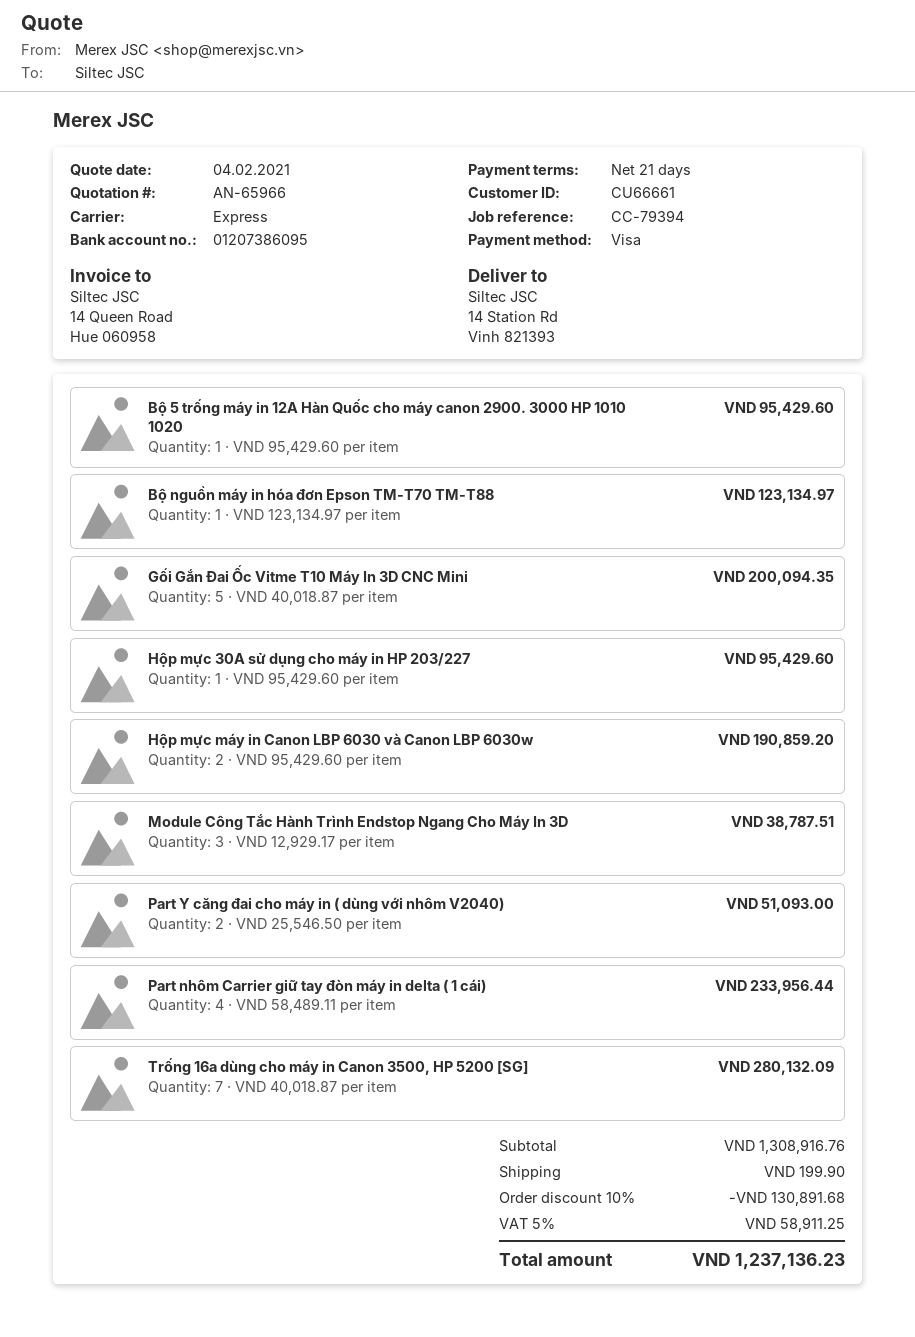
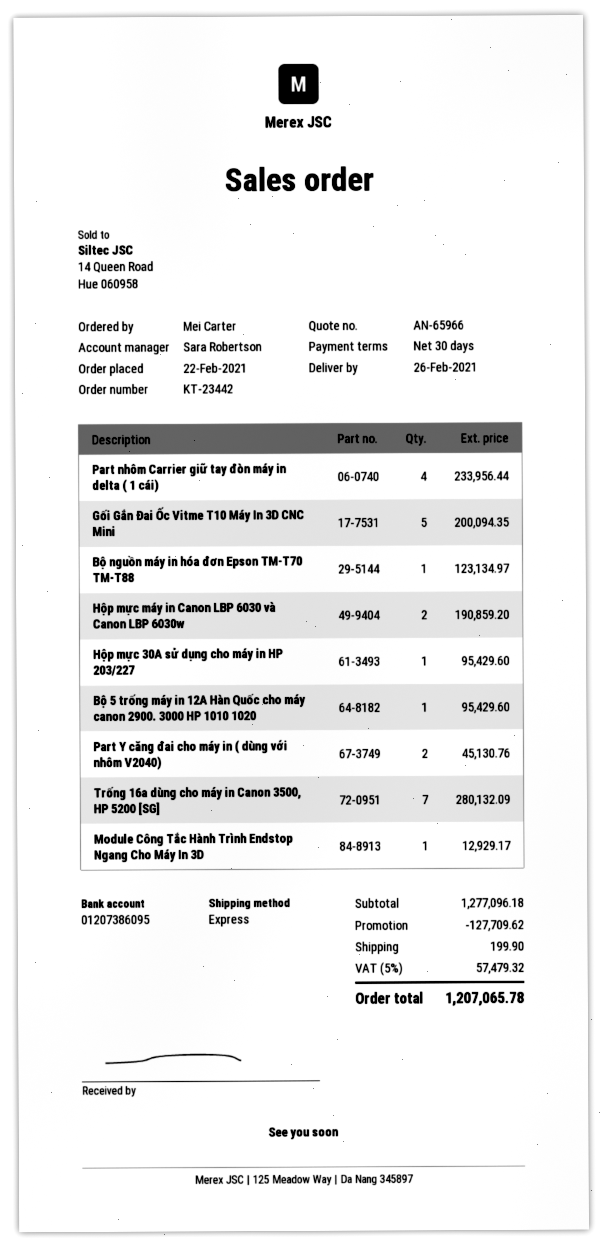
payment terms: 21 days -> 30 days
Module Công Tắc Hành Trình Endstop Ngang Cho Máy In 3D: 3 for 38787.51 -> 1 for 12929.17
Part Y căng đai cho máy in ( dùng với nhôm V2040): 2 for 51093.00 -> 2 for 45130.76
subtotal: 1308916.76 -> 1277096.18
discount: 130891.68 -> 127709.62
tax: 5% = 58911.25 -> 5% = 57479.32
total: 1237136.23 -> 1207065.78

